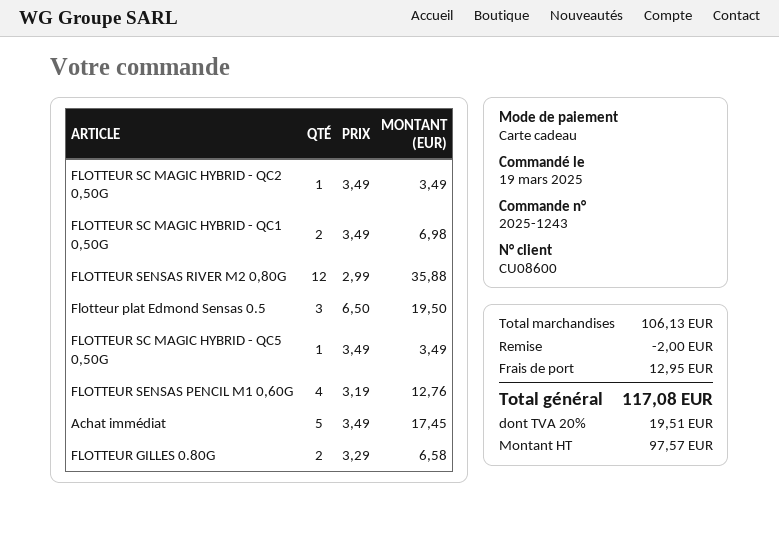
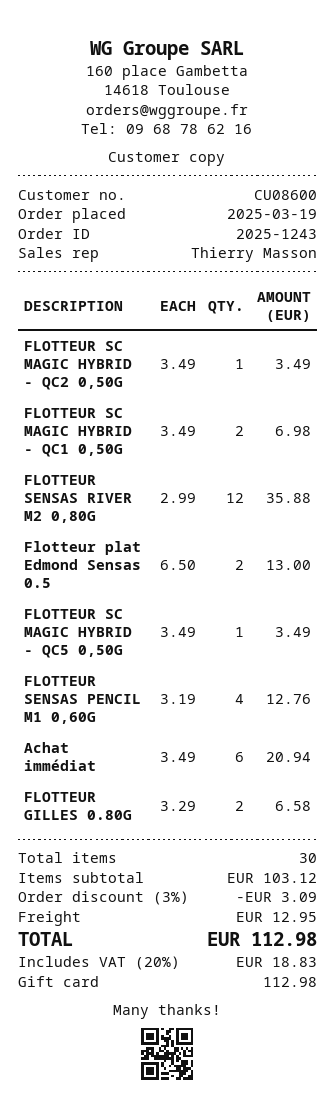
Flotteur plat Edmond Sensas 0.5: 3 x 6.50 = 19.50 -> 2 x 6.50 = 13.00
Achat immédiat: 5 x 3.49 = 17.45 -> 6 x 3.49 = 20.94
subtotal: 106.13 -> 103.12
discount: 2.00 -> 3.09
tax: 20% = 19.51 -> 20% = 18.83
total: 117.08 -> 112.98

